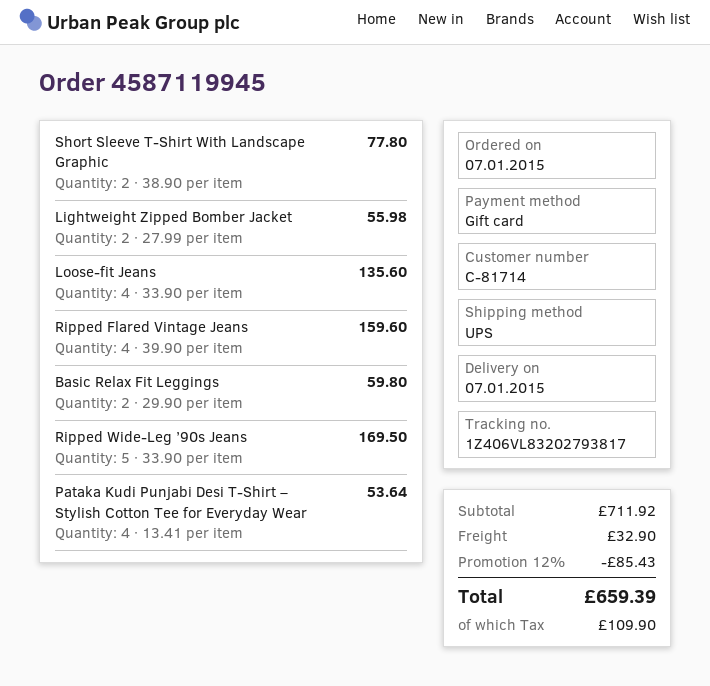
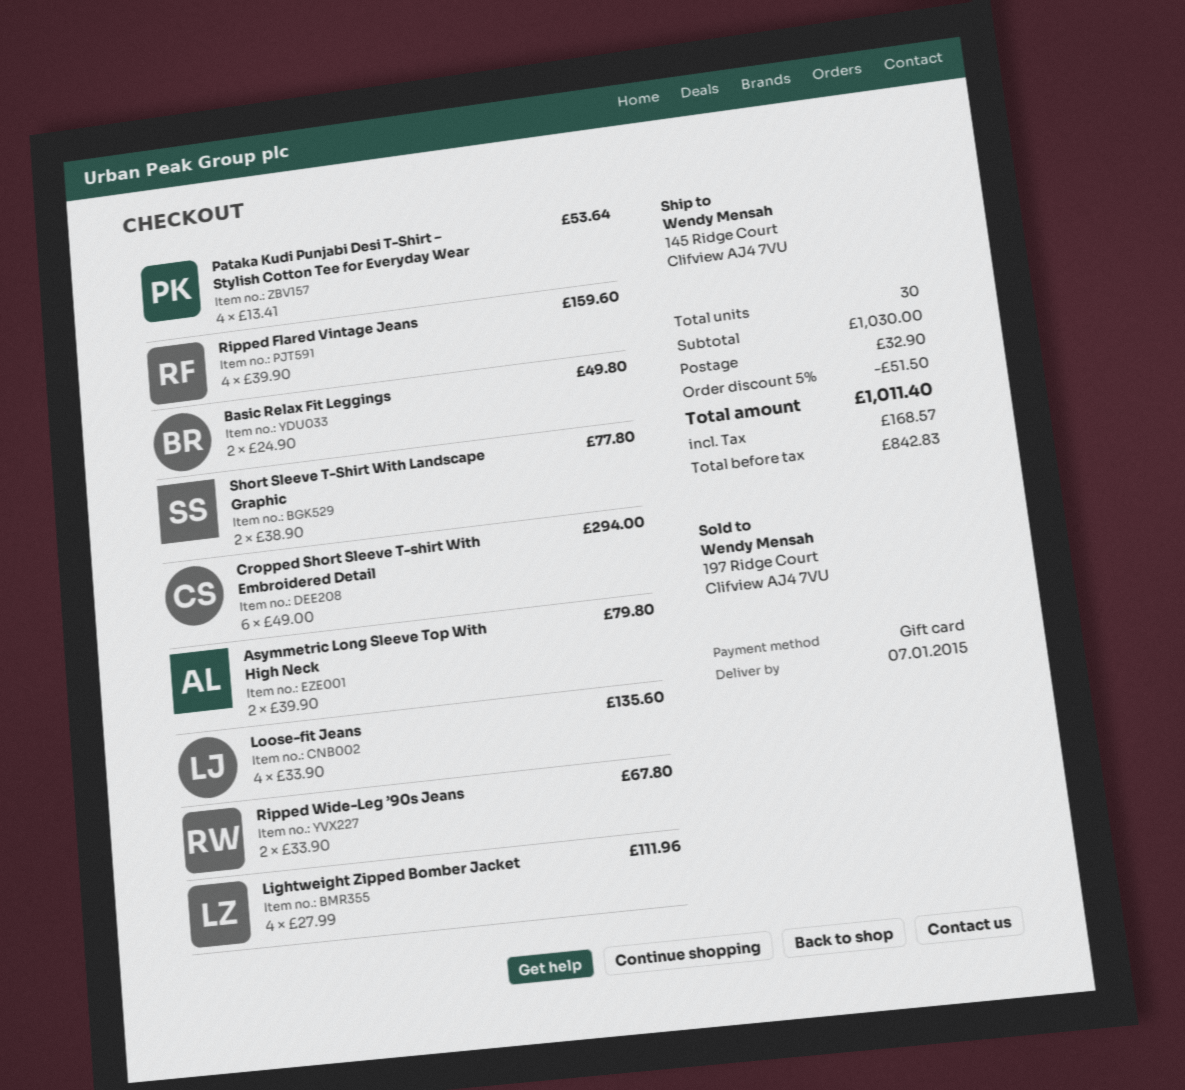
Lightweight Zipped Bomber Jacket: 2 x 27.99 = 55.98 -> 4 x 27.99 = 111.96
Basic Relax Fit Leggings: 2 x 29.90 = 59.80 -> 2 x 24.90 = 49.80
Ripped Wide-Leg ’90s Jeans: 5 x 33.90 = 169.50 -> 2 x 33.90 = 67.80
Cropped Short Sleeve T-shirt With Embroidered Detail: none -> 6 x 49.00 = 294.00
Asymmetric Long Sleeve Top With High Neck: none -> 2 x 39.90 = 79.80
subtotal: 711.92 -> 1030.00
discount: 12% = 85.43 -> 5% = 51.50
tax: 109.90 -> 168.57
total: 659.39 -> 1011.40

